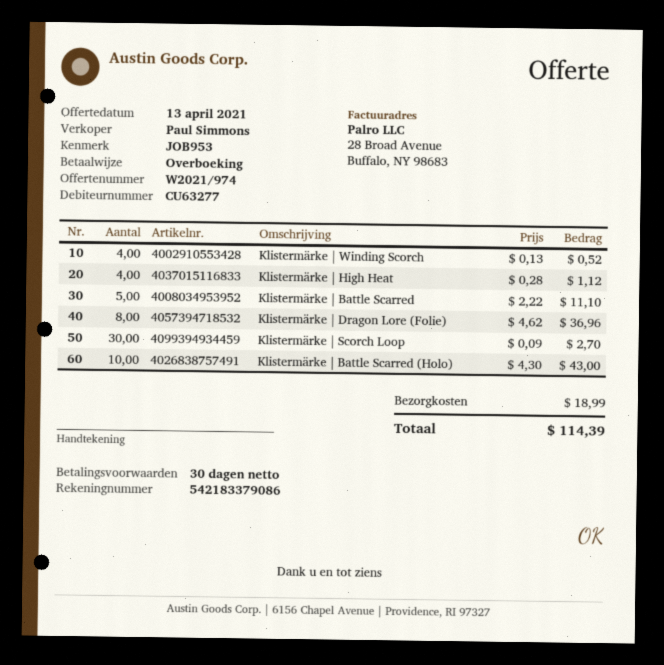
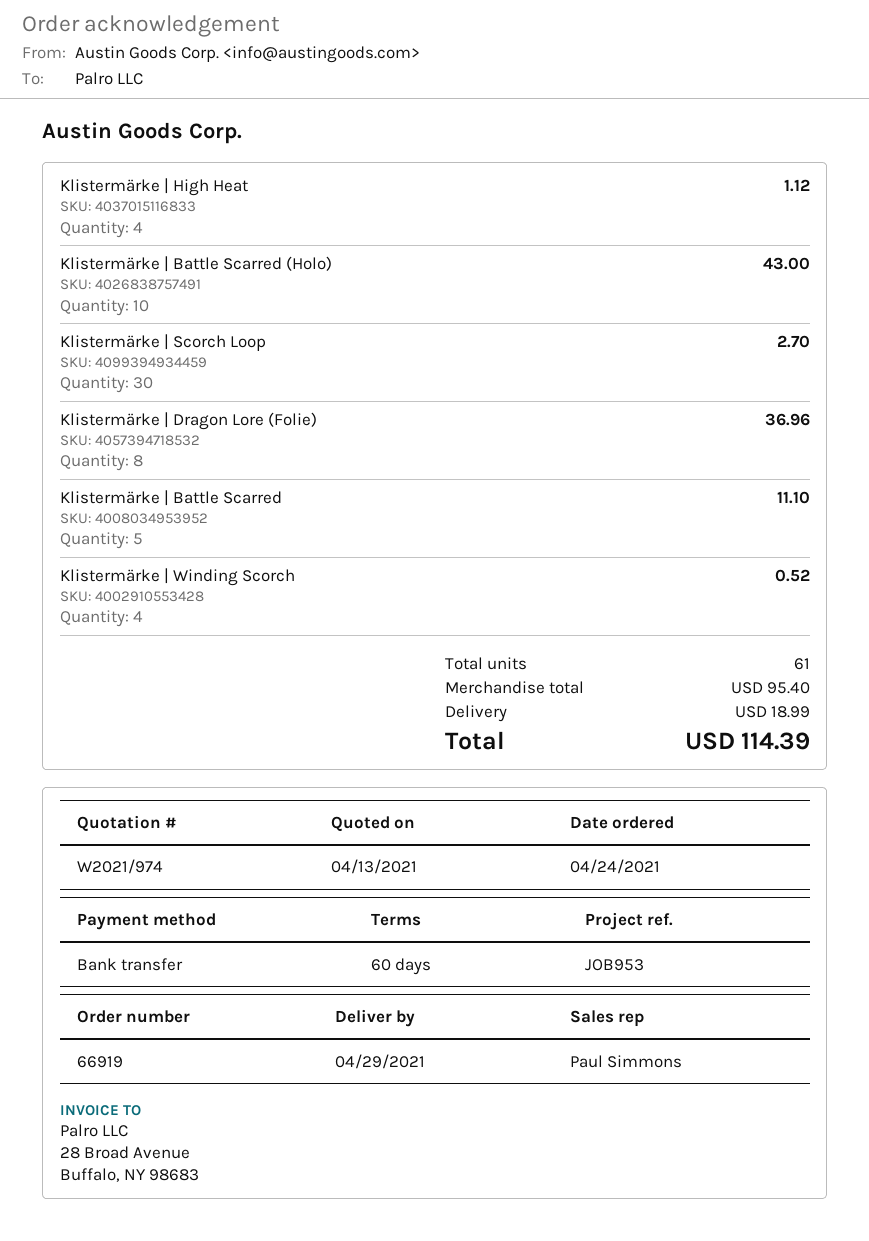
payment terms: 30 days -> 60 days

